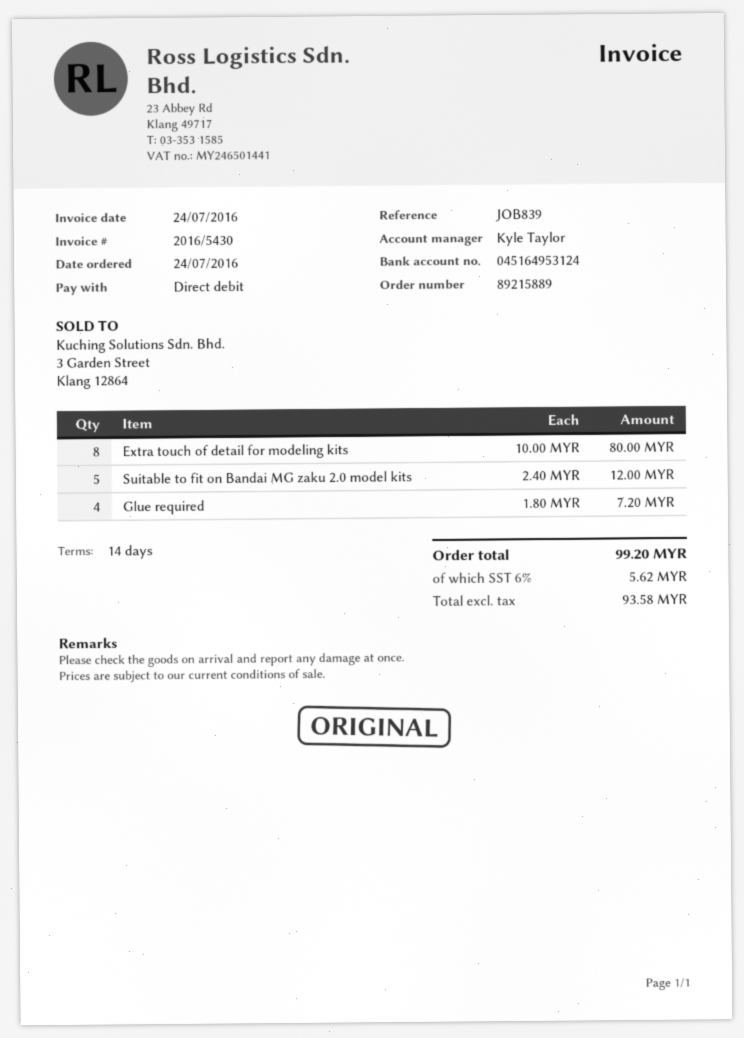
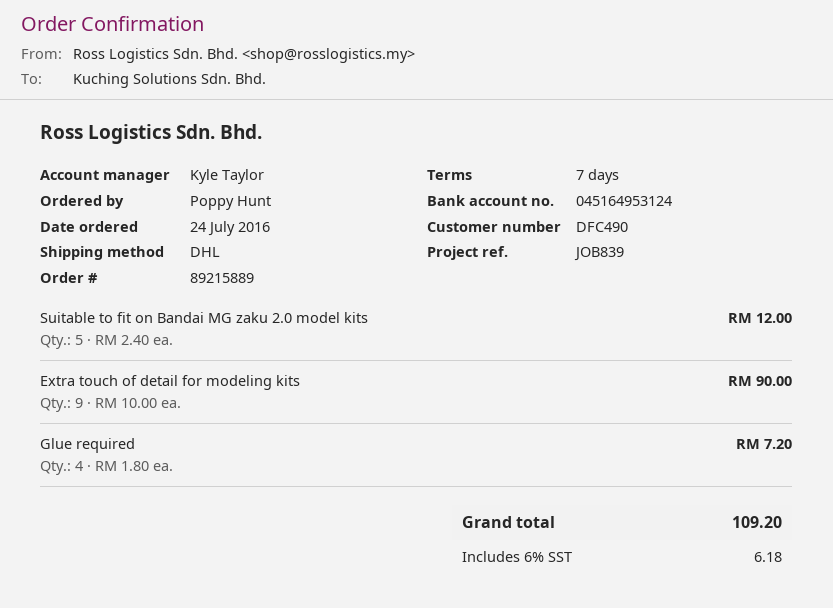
payment terms: 14 days -> 7 days
Extra touch of detail for modeling kits: 8 x 10.00 = 80.00 -> 9 x 10.00 = 90.00
tax: 6% = 5.62 -> 6% = 6.18
total: 99.20 -> 109.20

